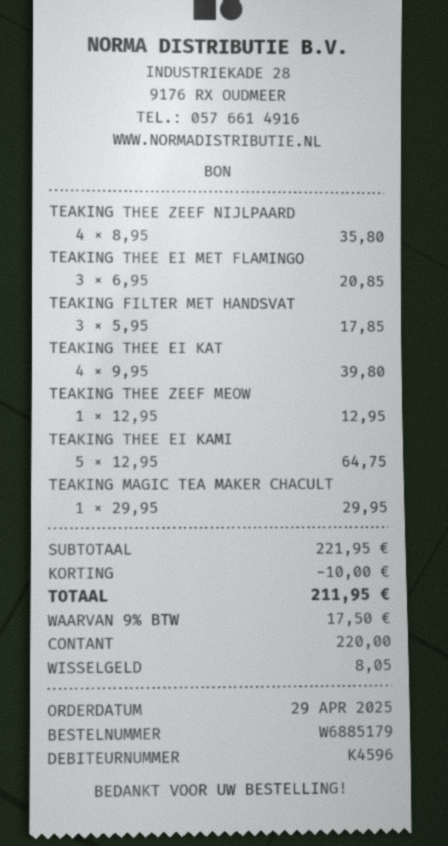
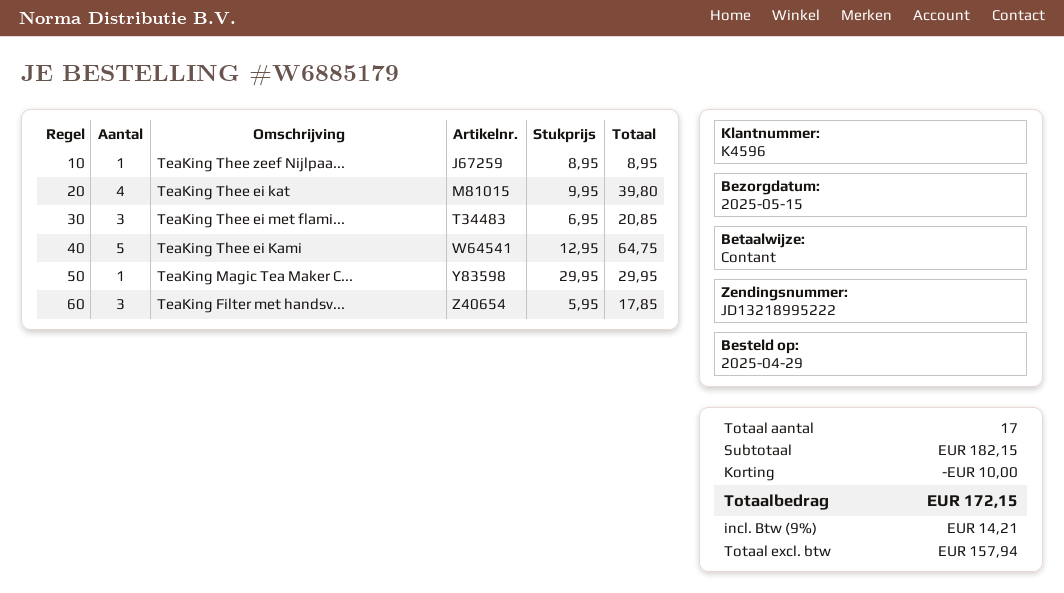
TEAKING THEE ZEEF NIJLPAARD: 4 x 8.95 = 35.80 -> 1 x 8.95 = 8.95
TEAKING THEE ZEEF MEOW: 1 x 12.95 = 12.95 -> none
subtotal: 221.95 -> 182.15
tax: 9% = 17.50 -> 9% = 14.21
total: 211.95 -> 172.15

